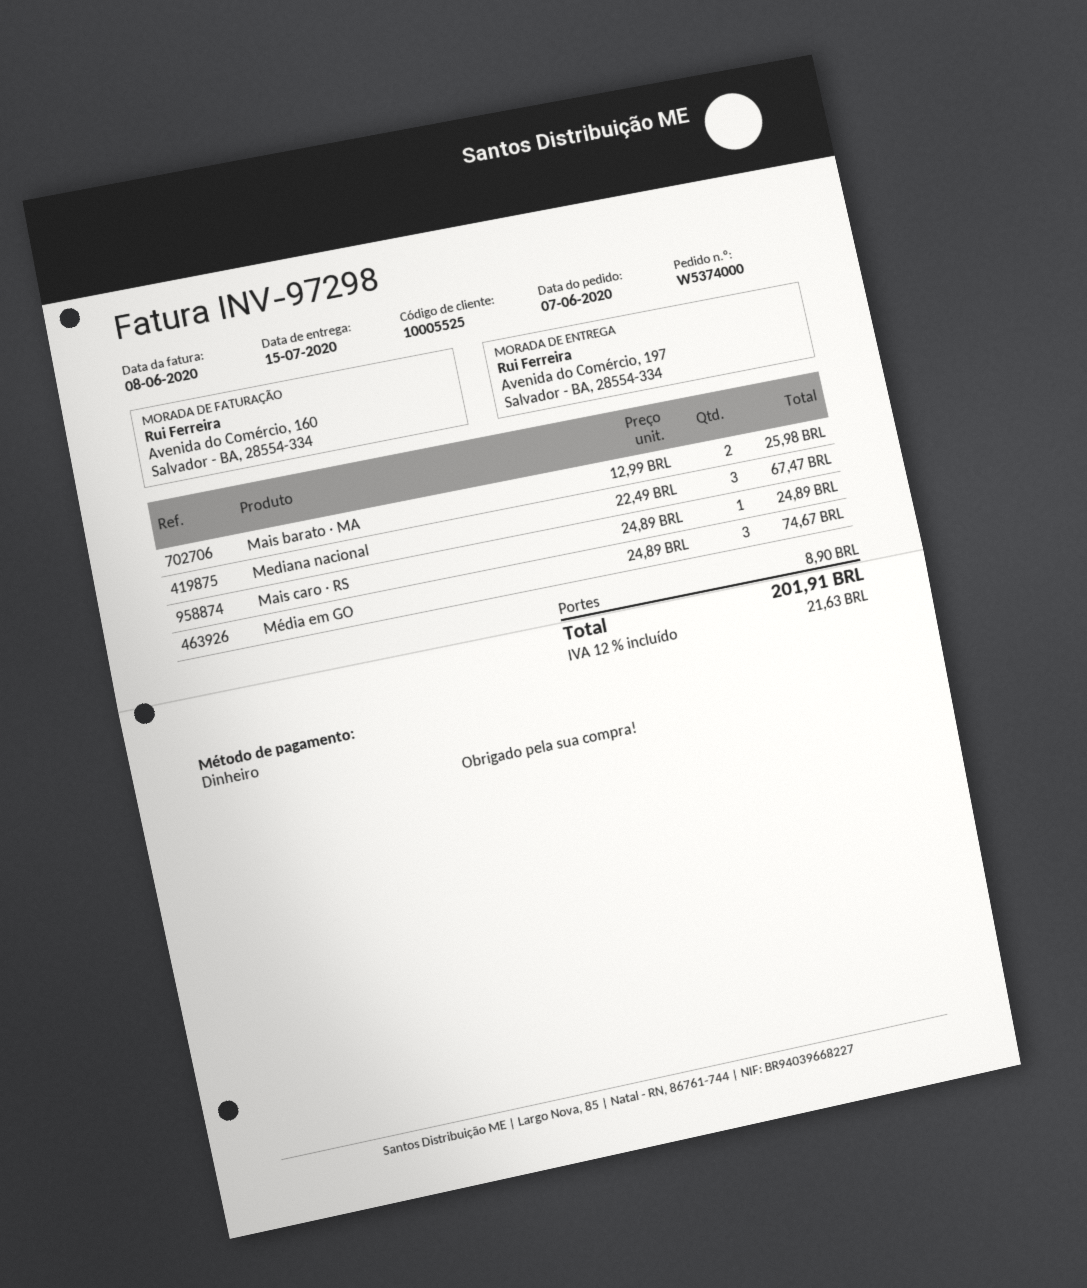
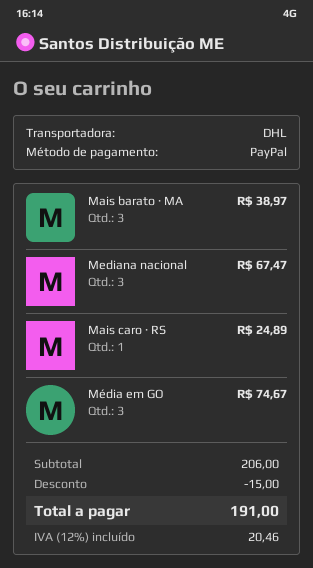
payment method: cash -> PayPal
Mais barato · MA: 2 for 25.98 -> 3 for 38.97
discount: none -> 15.00
shipping: 8.90 -> none
tax: 12% = 21.63 -> 12% = 20.46
total: 201.91 -> 191.00

